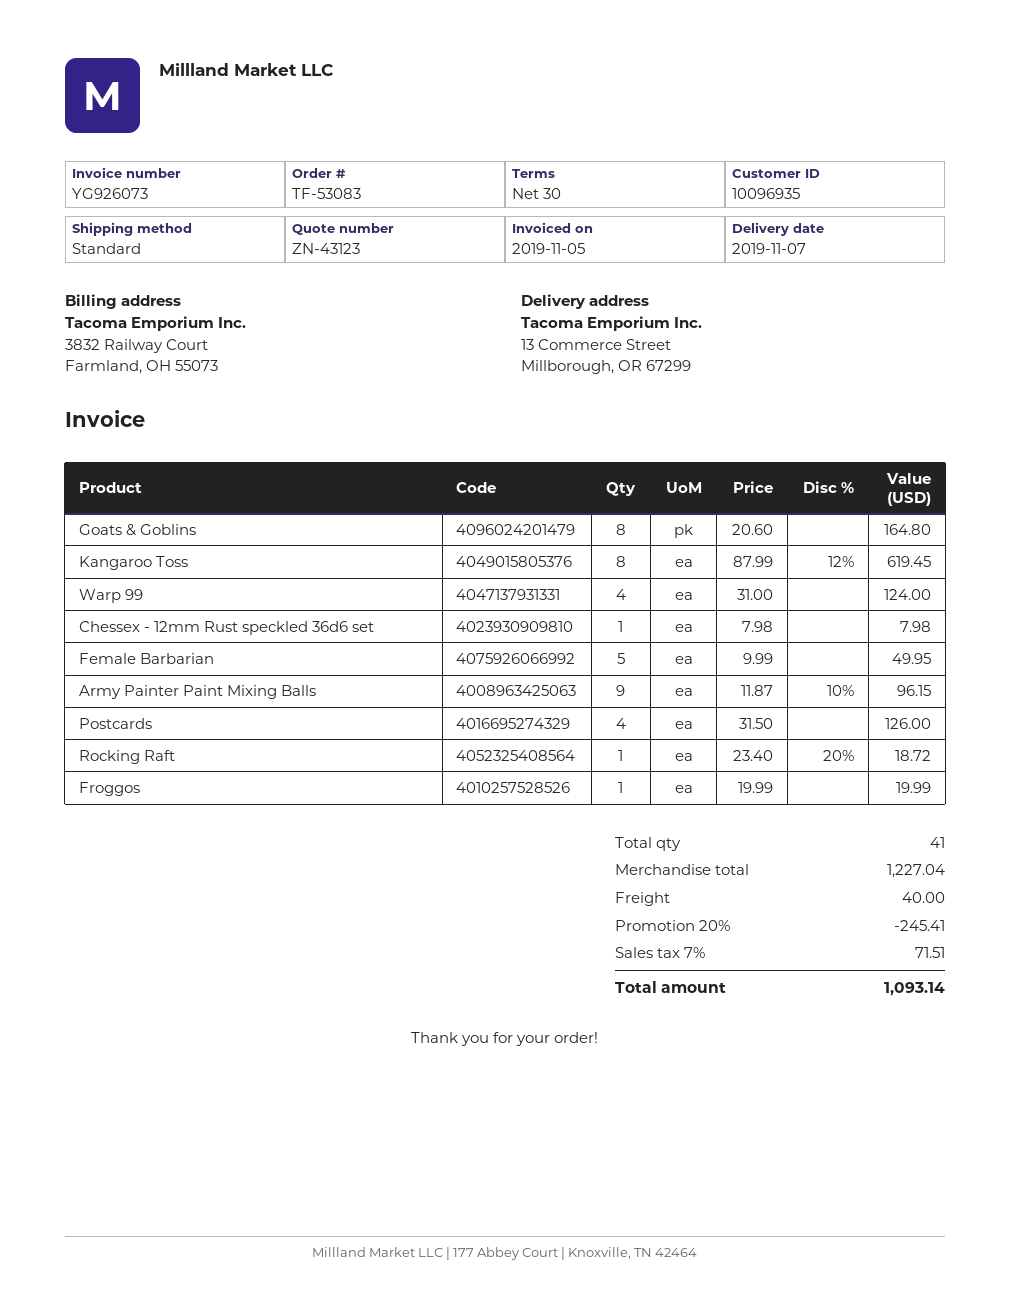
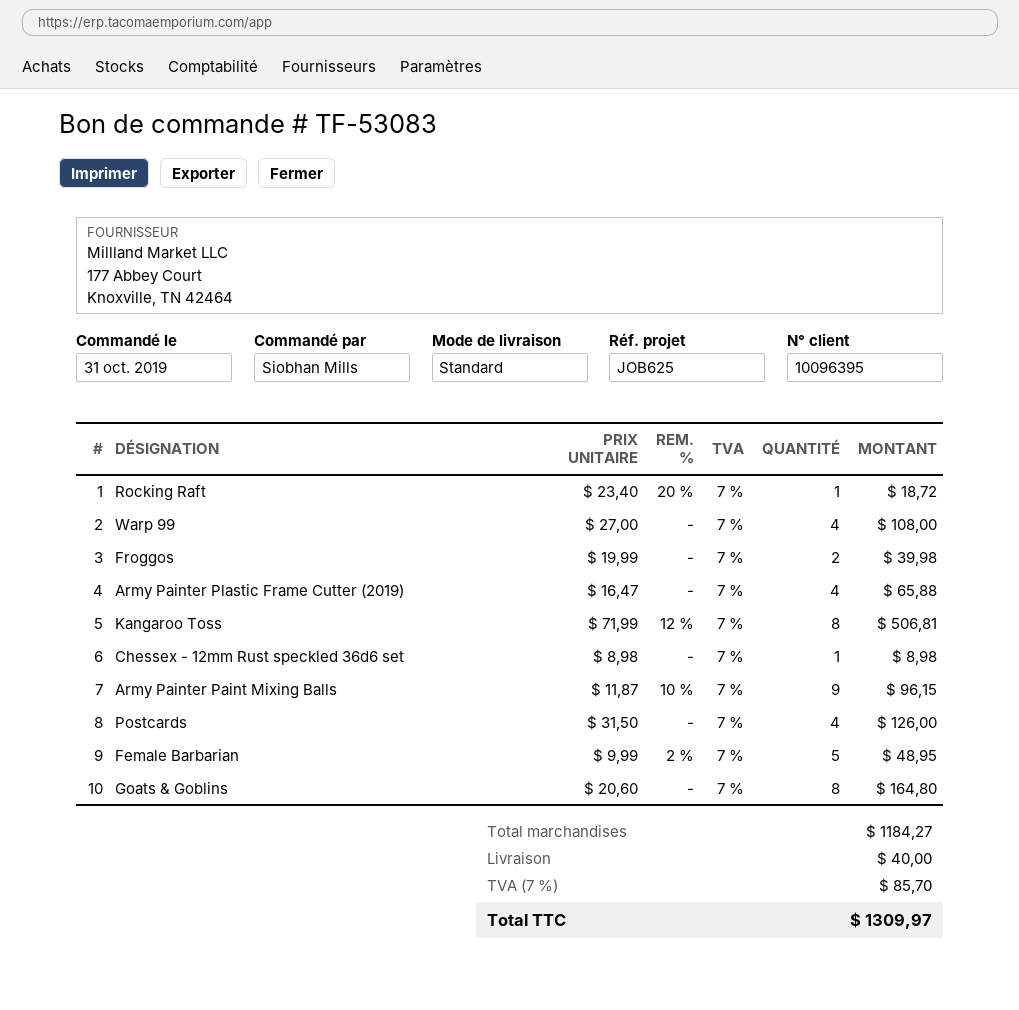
customer number: 10096935 -> 10096395
Kangaroo Toss: 8 x 87.99 - 12% = 619.45 -> 8 x 71.99 - 12% = 506.81
Warp 99: 4 x 31.00 = 124.00 -> 4 x 27.00 = 108.00
Chessex - 12mm Rust speckled 36d6 set: 1 x 7.98 = 7.98 -> 1 x 8.98 = 8.98
Female Barbarian: 5 x 9.99 = 49.95 -> 5 x 9.99 - 2% = 48.95
Froggos: 1 x 19.99 = 19.99 -> 2 x 19.99 = 39.98
Army Painter Plastic Frame Cutter (2019): none -> 4 x 16.47 = 65.88
subtotal: 1227.04 -> 1184.27
discount: 20% = 245.41 -> none
tax: 7% = 71.51 -> 7% = 85.70
total: 1093.14 -> 1309.97

